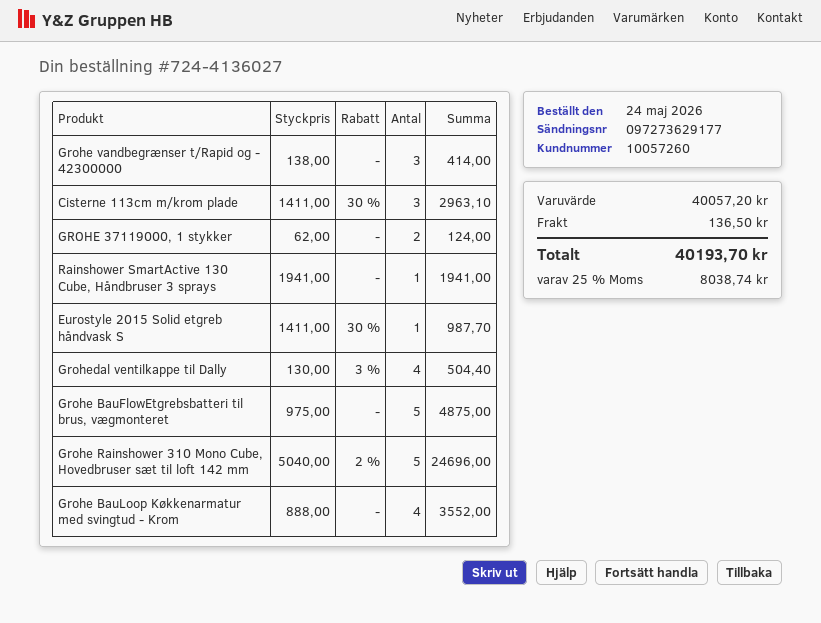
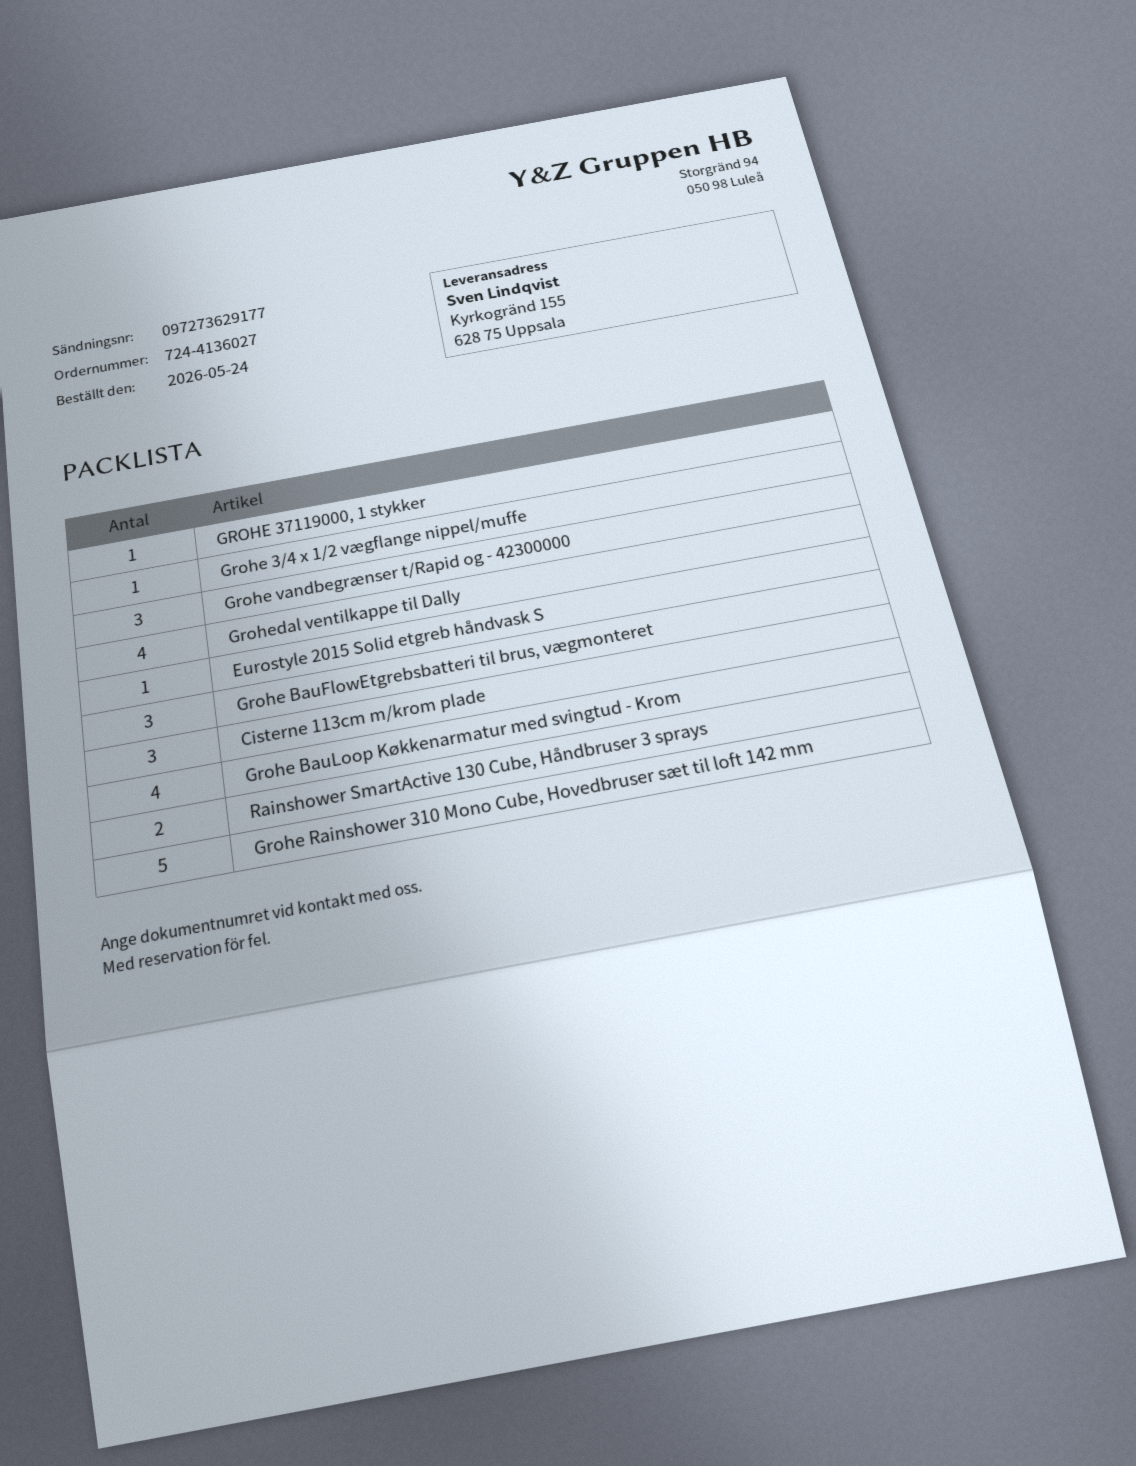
GROHE 37119000, 1 stykker: 2 -> 1
Rainshower SmartActive 130 Cube, Håndbruser 3 sprays: 1 -> 2
Grohe BauFlowEtgrebsbatteri til brus, vægmonteret: 5 -> 3
Grohe 3/4 x 1/2 vægflange nippel/muffe: none -> 1

